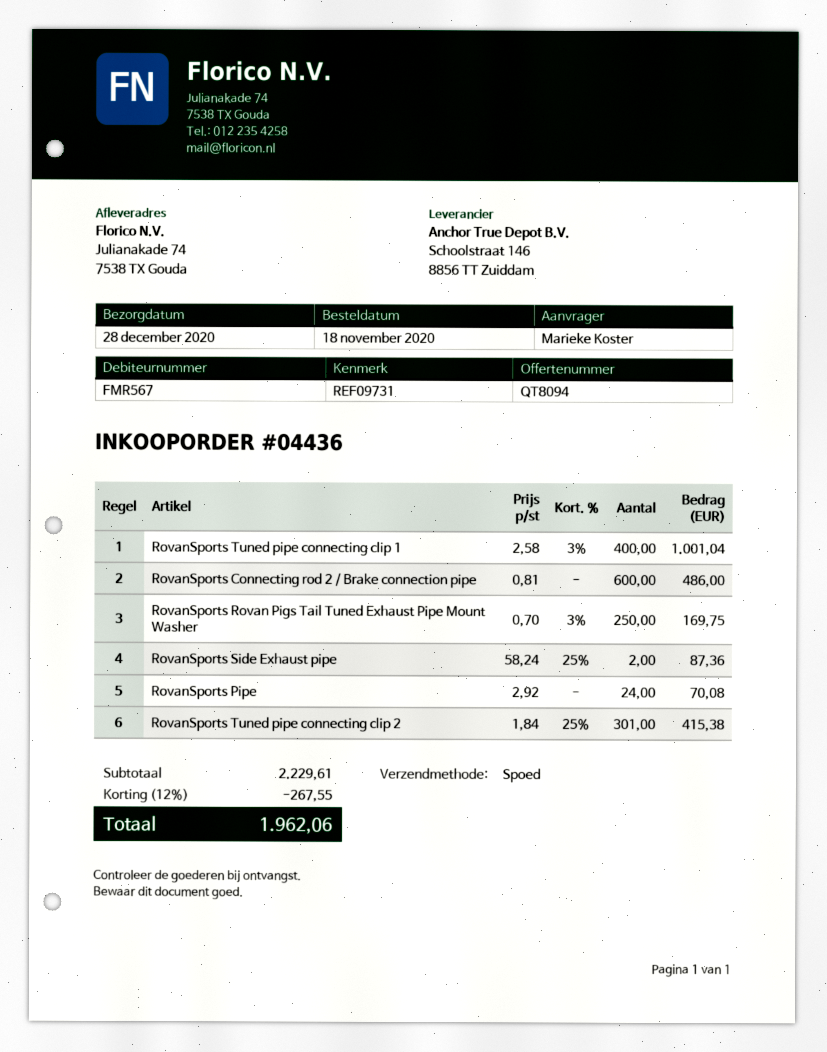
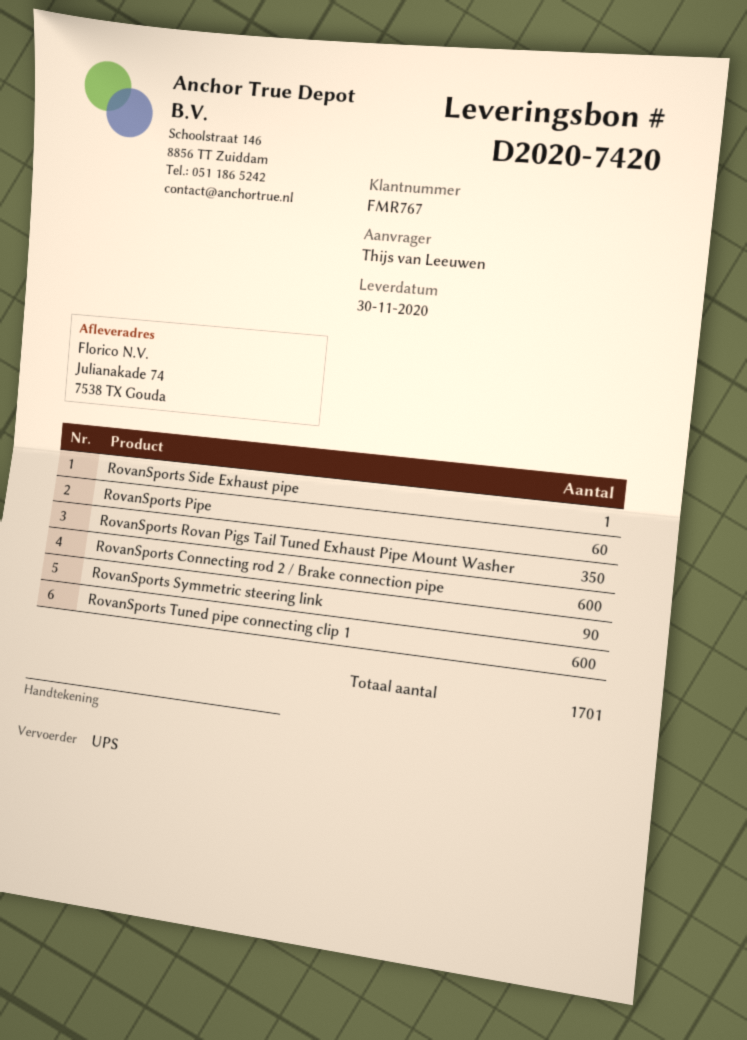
delivery date: 2020-12-28 -> 2020-11-30
customer number: FMR567 -> FMR767
ordered by: Marieke Koster -> Thijs van Leeuwen
shipping method: express -> UPS
RovanSports Tuned pipe connecting clip 1: 400 -> 600
RovanSports Rovan Pigs Tail Tuned Exhaust Pipe Mount Washer: 250 -> 350
RovanSports Side Exhaust pipe: 2 -> 1
RovanSports Pipe: 24 -> 60
RovanSports Tuned pipe connecting clip 2: 301 -> none
RovanSports Symmetric steering link: none -> 90

